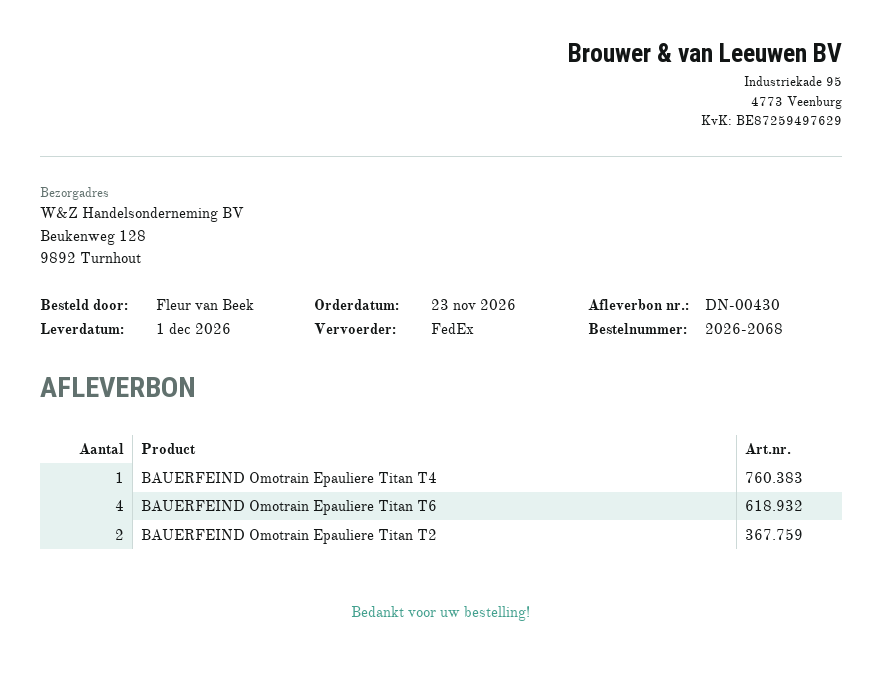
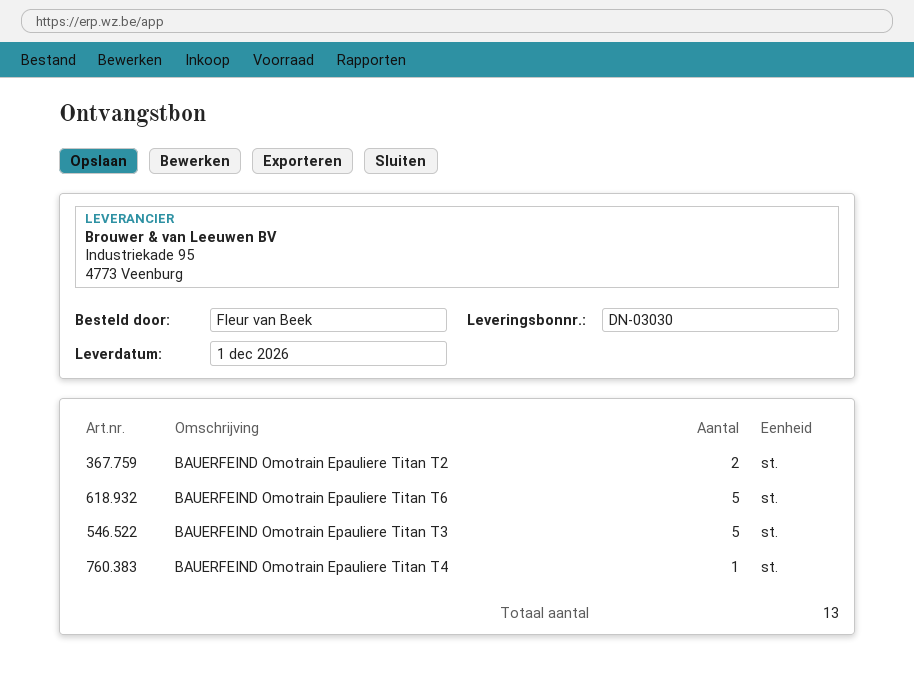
delivery note number: DN-00430 -> DN-03030
BAUERFEIND Omotrain Epauliere Titan T6: 4 -> 5
BAUERFEIND Omotrain Epauliere Titan T3: none -> 5

